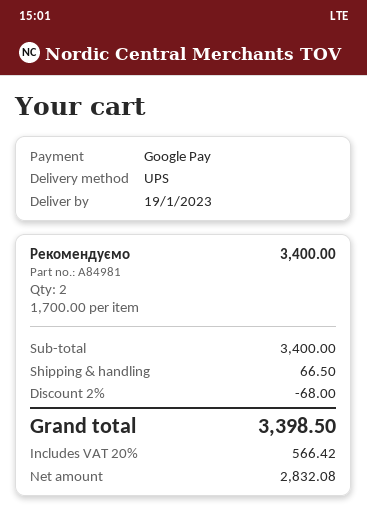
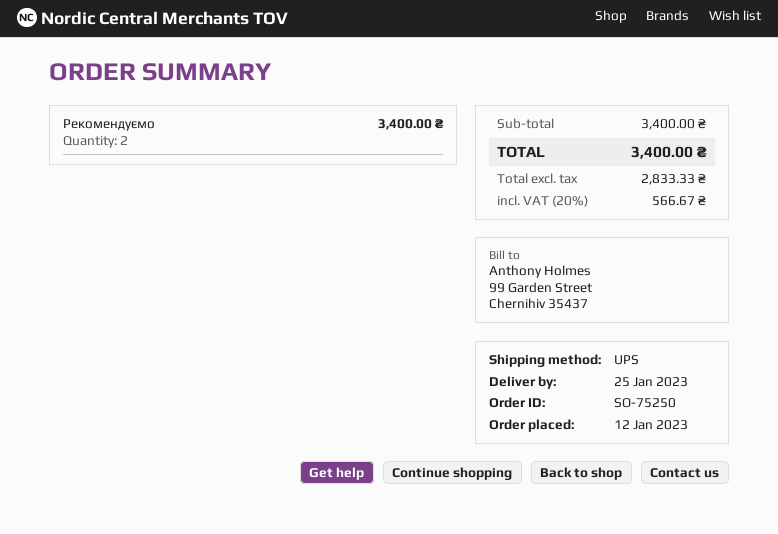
delivery date: 2023-01-19 -> 2023-01-25
discount: 2% = 68.00 -> none
shipping: 66.50 -> none
net: 2832.08 -> 2833.33
tax: 20% = 566.42 -> 20% = 566.67
total: 3398.50 -> 3400.00

